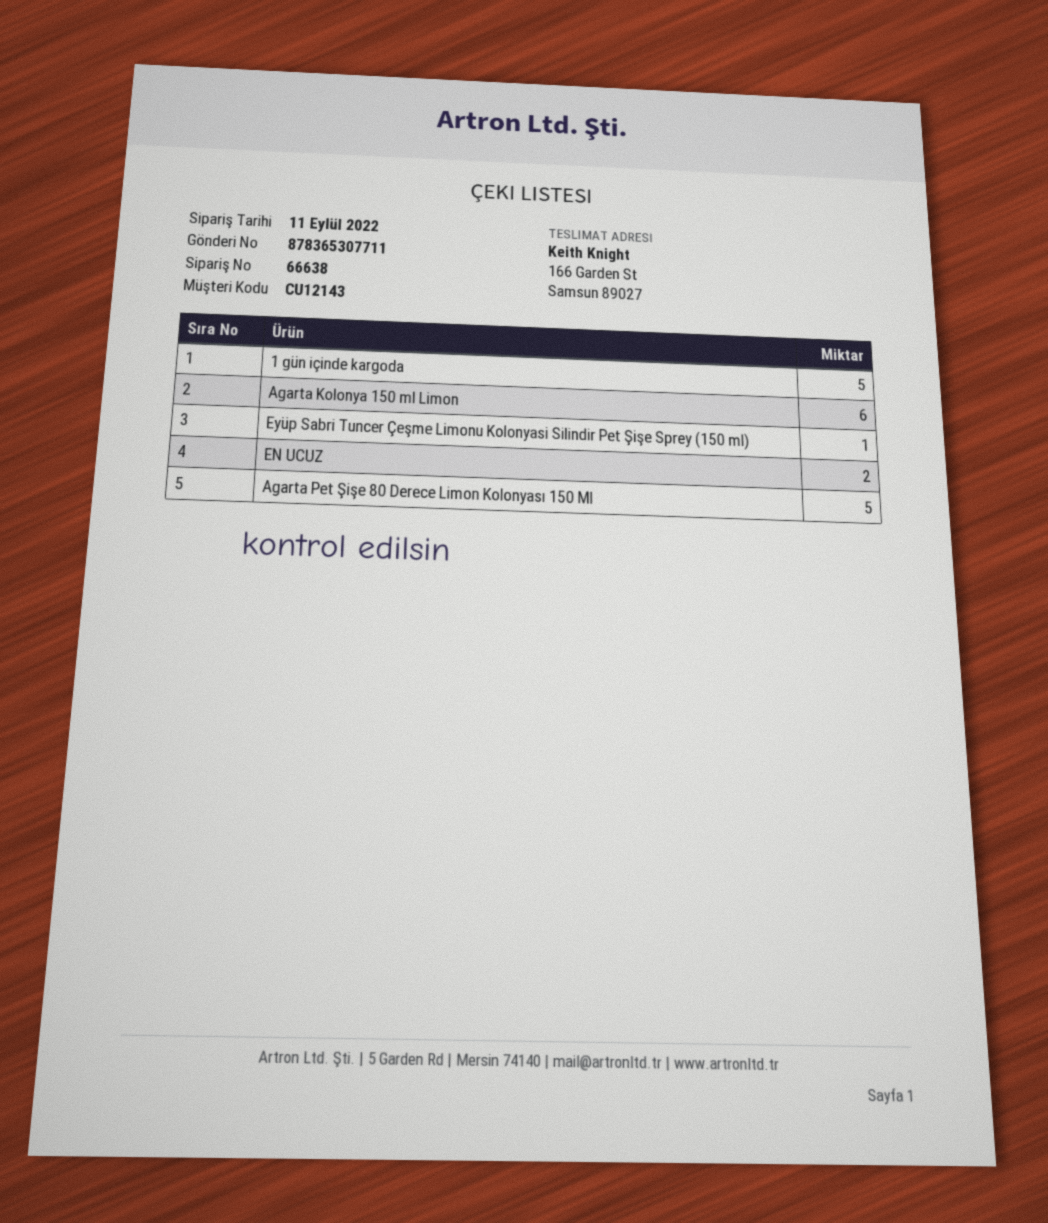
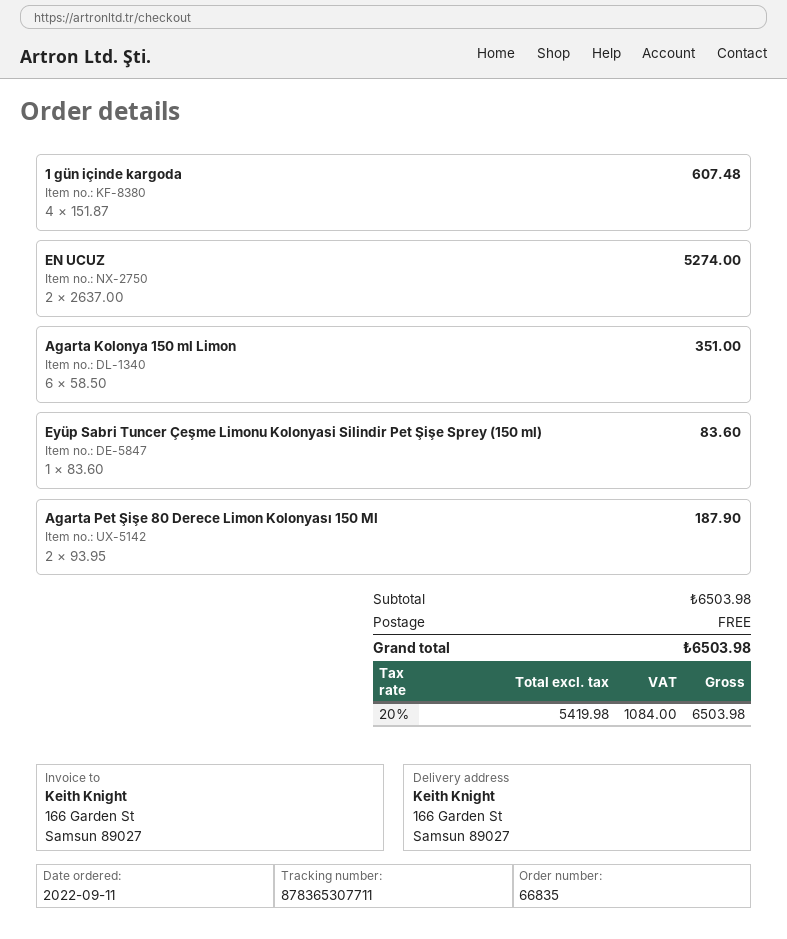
order number: 66638 -> 66835
1 gün içinde kargoda: 5 -> 4
Agarta Pet Şişe 80 Derece Limon Kolonyası 150 Ml: 5 -> 2

